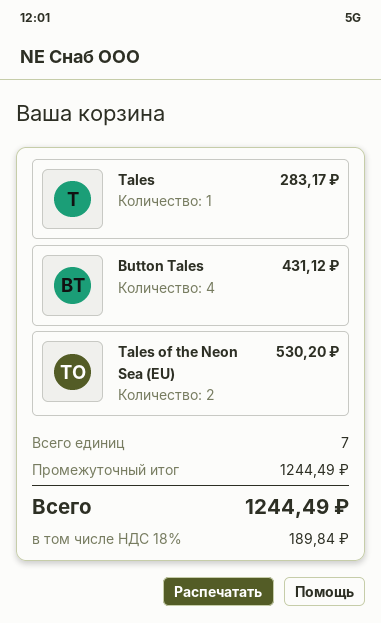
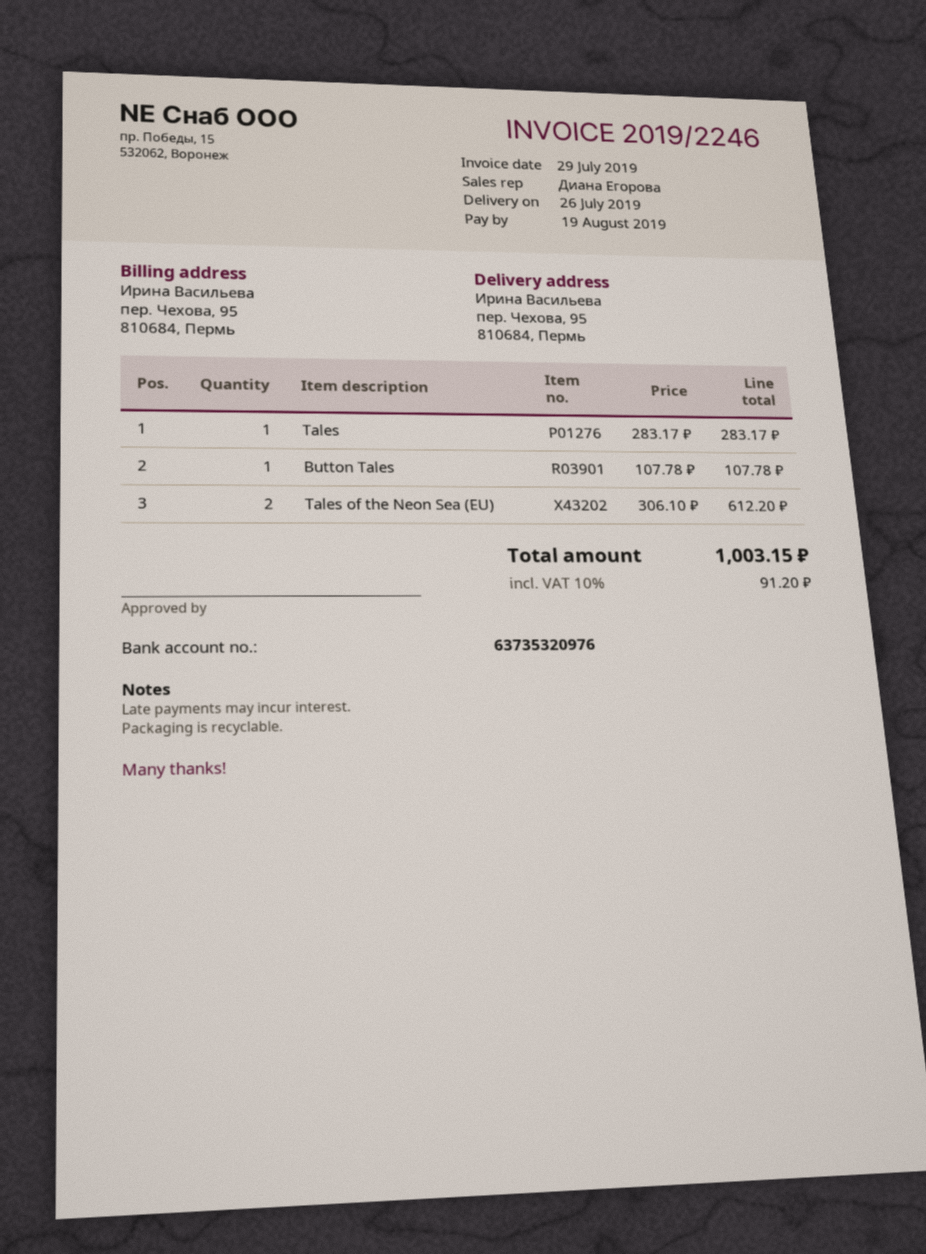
Button Tales: 4 for 431.12 -> 1 for 107.78
Tales of the Neon Sea (EU): 2 for 530.20 -> 2 for 612.20
tax: 18% = 189.84 -> 10% = 91.20
total: 1244.49 -> 1003.15

